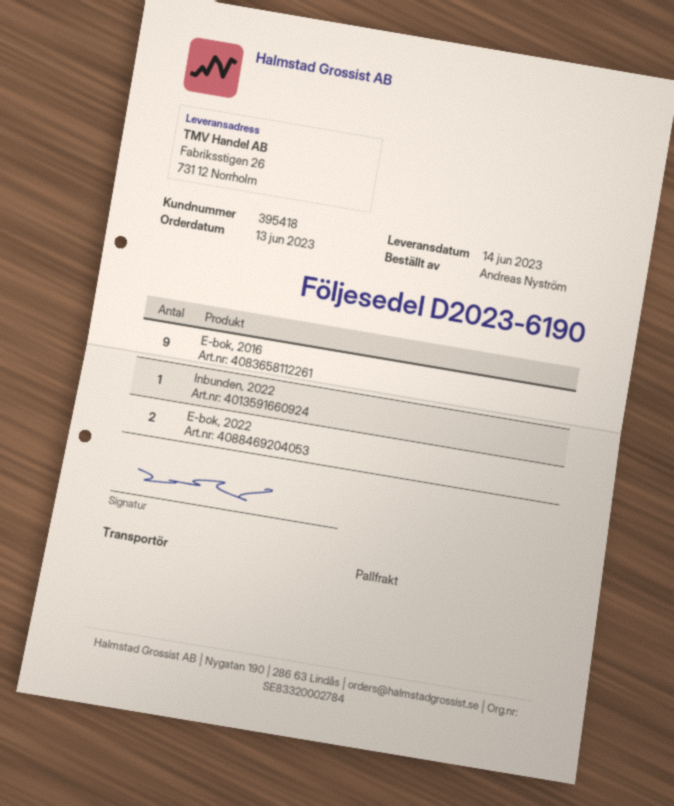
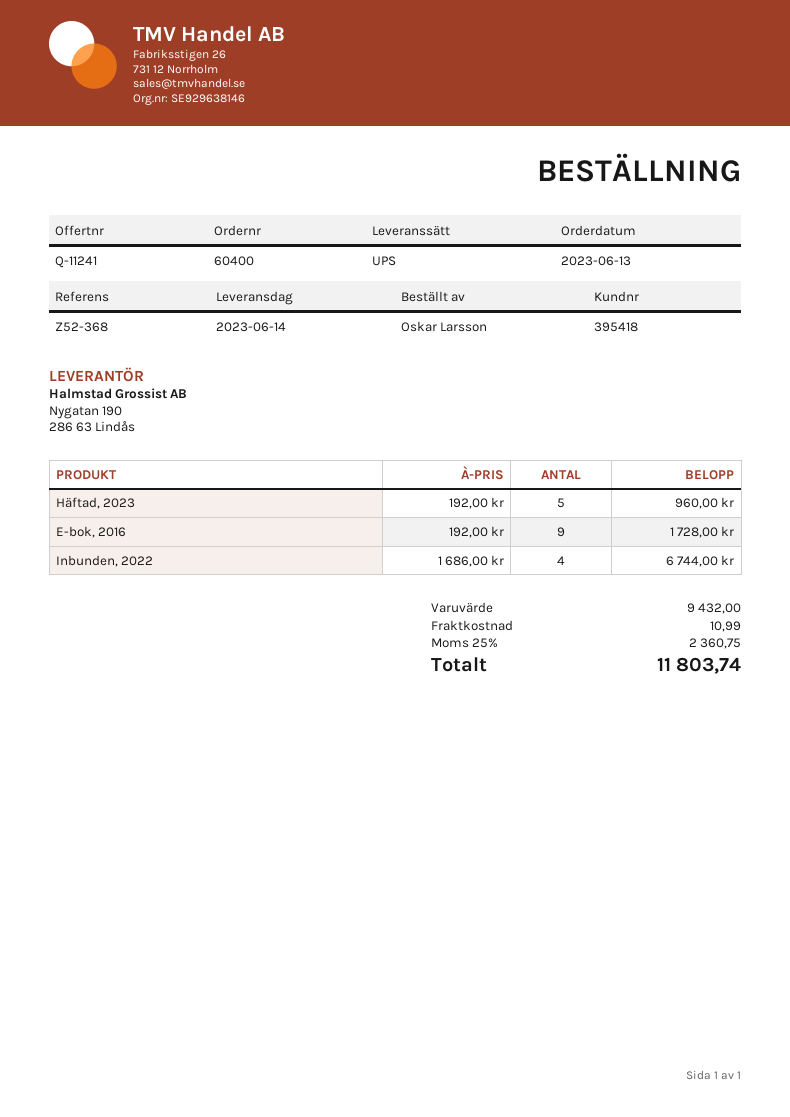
ordered by: Andreas Nyström -> Oskar Larsson
shipping method: pallet freight -> UPS
Inbunden, 2022: 1 -> 4
E-bok, 2022: 2 -> none
Häftad, 2023: none -> 5

